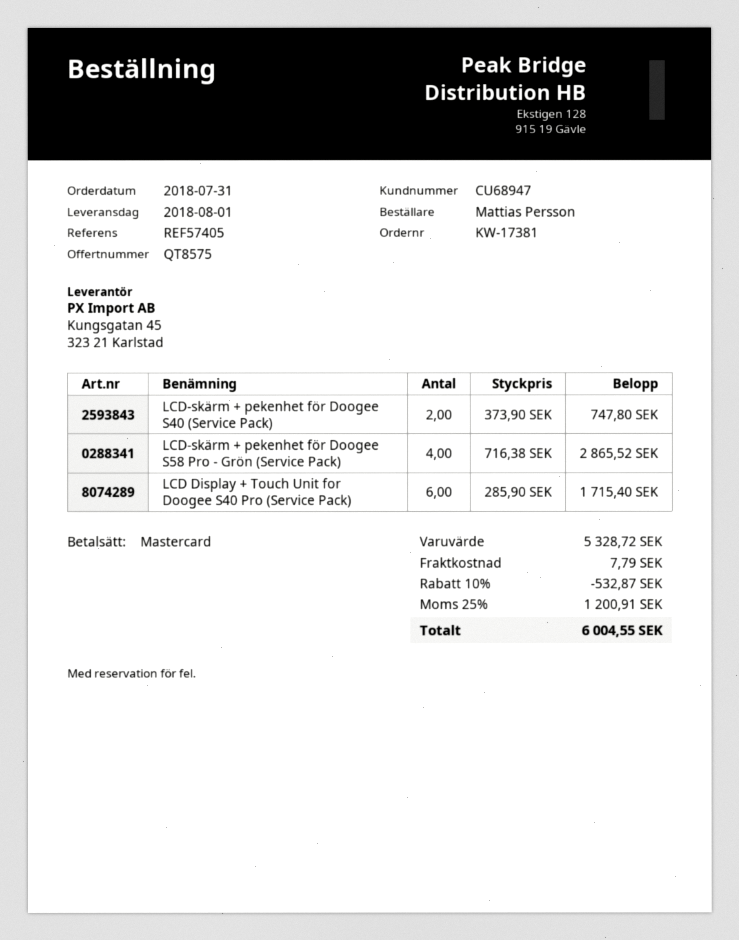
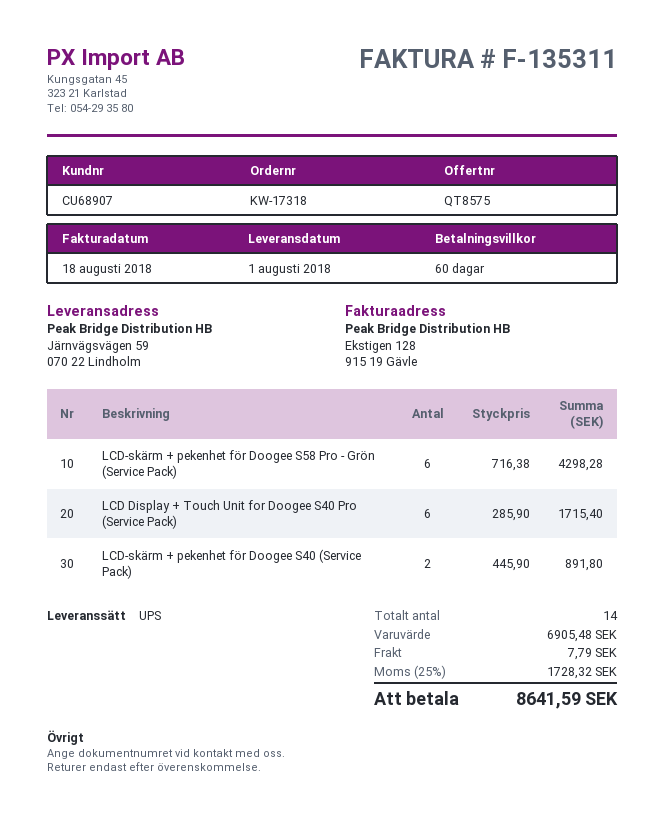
order number: KW-17381 -> KW-17318
customer number: CU68947 -> CU68907
LCD-skärm + pekenhet för Doogee S40 (Service Pack): 2 x 373.90 = 747.80 -> 2 x 445.90 = 891.80
LCD-skärm + pekenhet för Doogee S58 Pro - Grön (Service Pack): 4 x 716.38 = 2865.52 -> 6 x 716.38 = 4298.28
subtotal: 5328.72 -> 6905.48
discount: 10% = 532.87 -> none
tax: 25% = 1200.91 -> 25% = 1728.32
total: 6004.55 -> 8641.59

